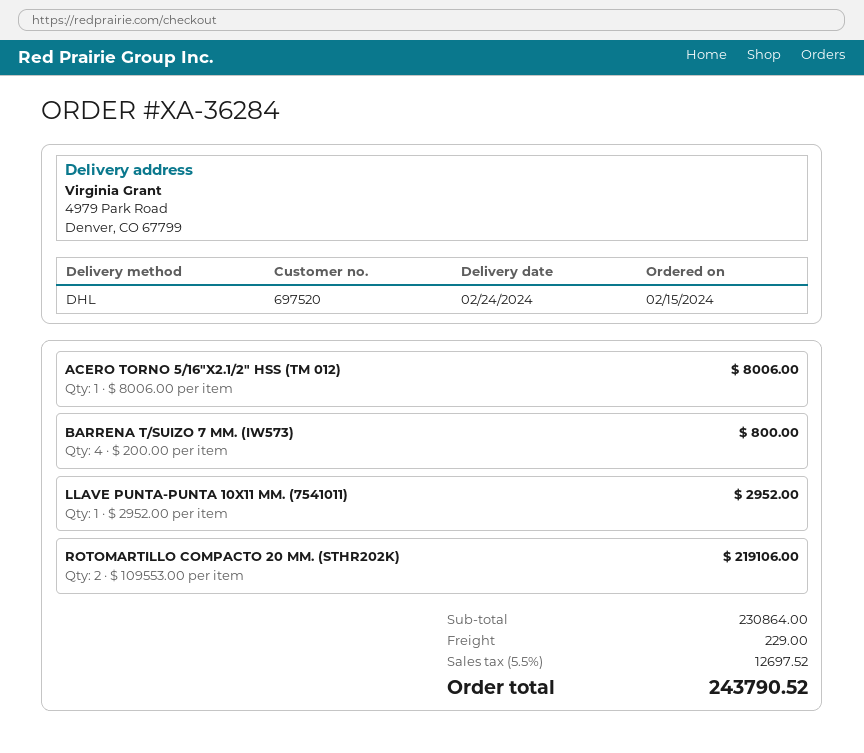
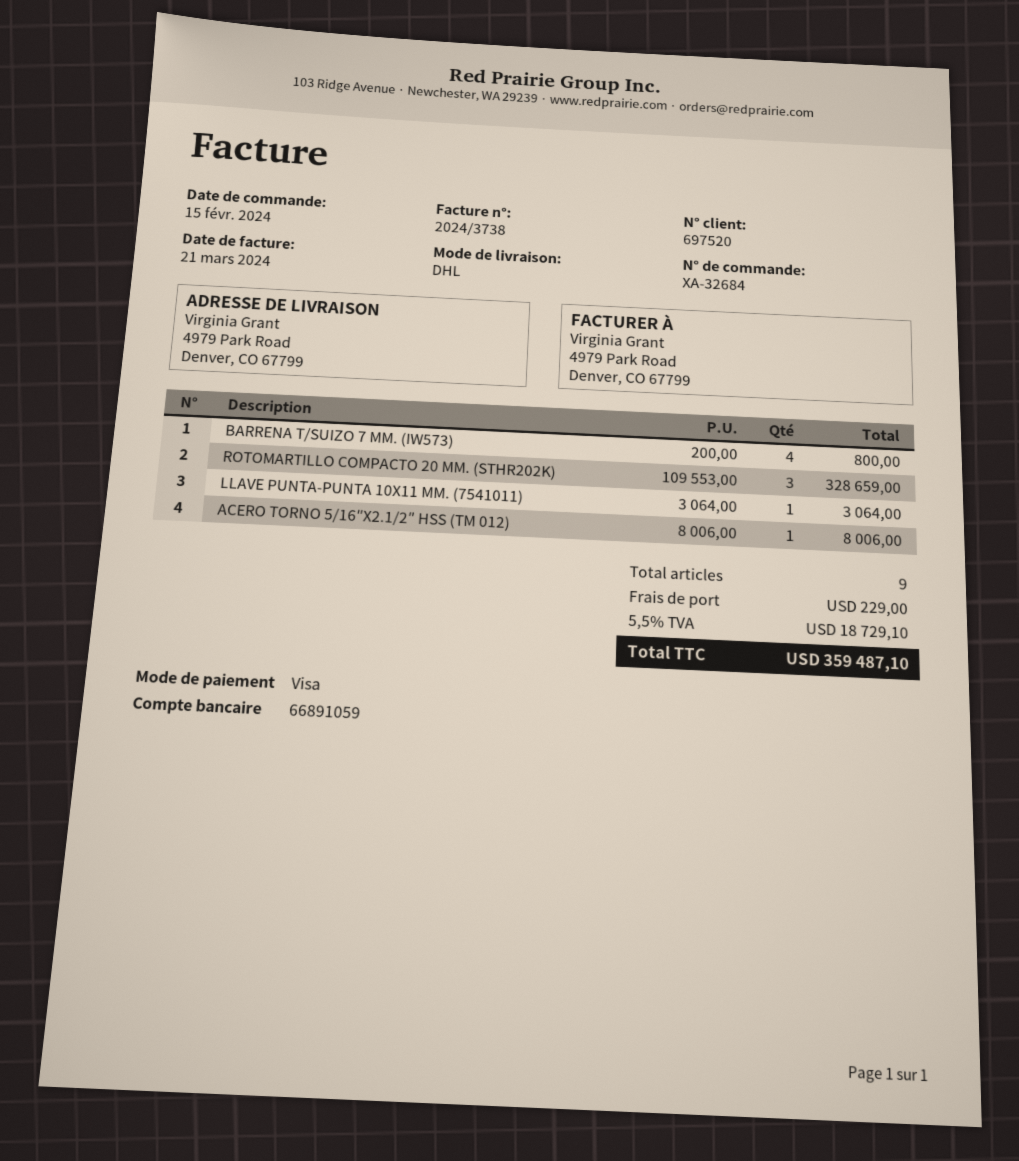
order number: XA-36284 -> XA-32684
LLAVE PUNTA-PUNTA 10X11 MM. (7541011): 1 x 2952.00 = 2952.00 -> 1 x 3064.00 = 3064.00
ROTOMARTILLO COMPACTO 20 MM. (STHR202K): 2 x 109553.00 = 219106.00 -> 3 x 109553.00 = 328659.00
tax: 5.5% = 12697.52 -> 5.5% = 18729.10
total: 243790.52 -> 359487.10

